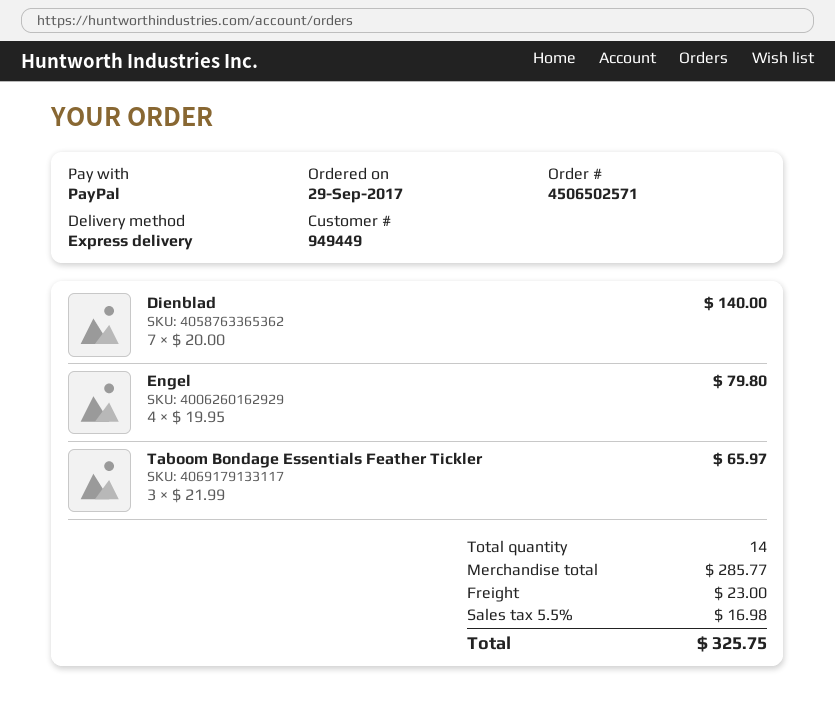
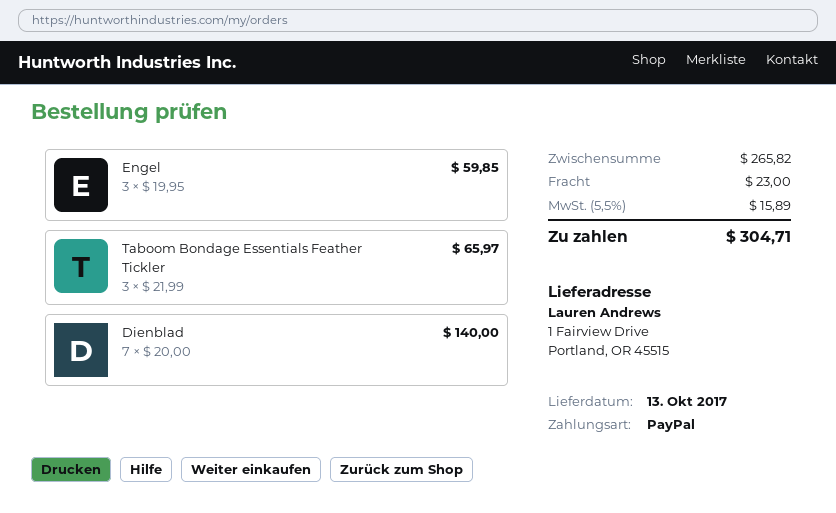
Engel: 4 x 19.95 = 79.80 -> 3 x 19.95 = 59.85
subtotal: 285.77 -> 265.82
tax: 5.5% = 16.98 -> 5.5% = 15.89
total: 325.75 -> 304.71

